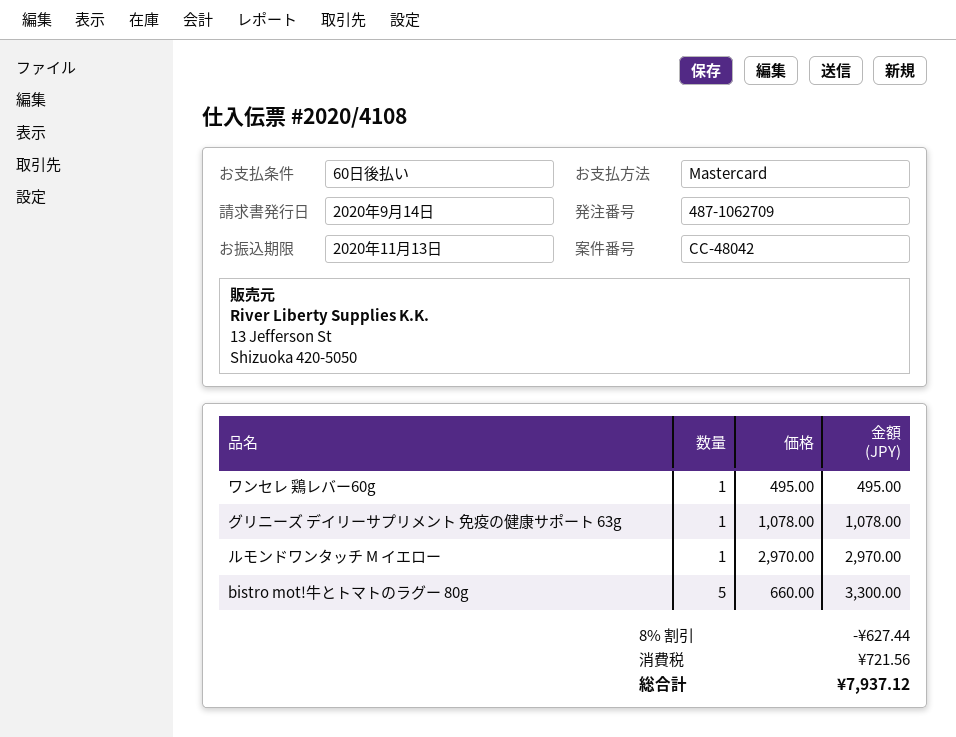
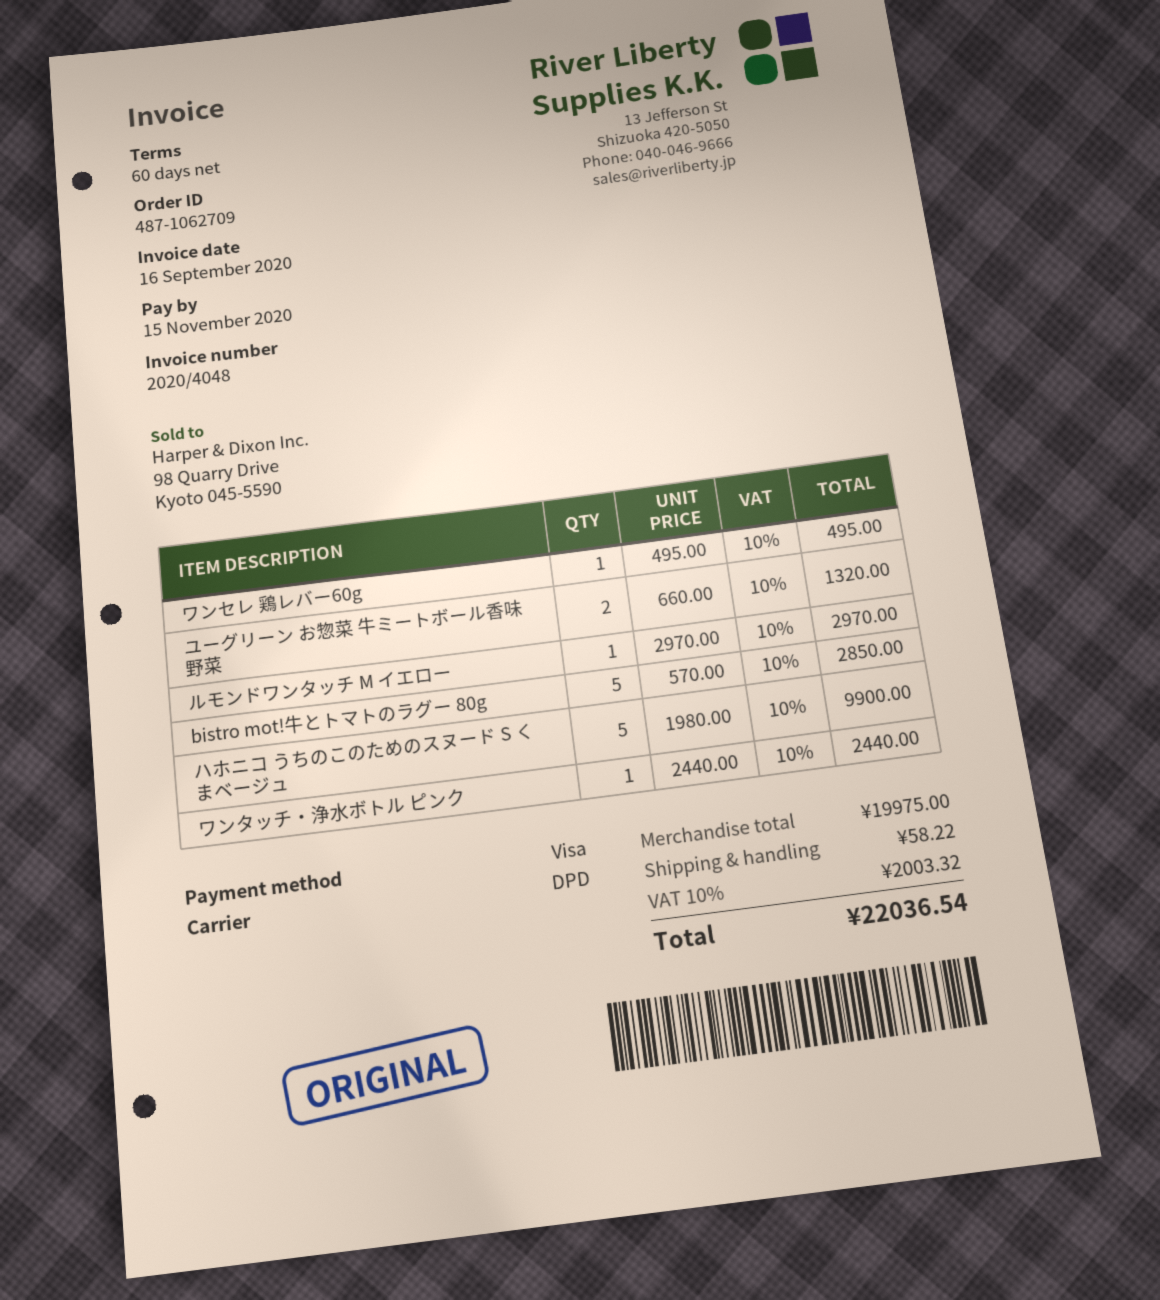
invoice number: 2020/4108 -> 2020/4048
invoice date: 2020-09-14 -> 2020-09-16
due date: 2020-11-13 -> 2020-11-15
payment method: Mastercard -> Visa
グリニーズ デイリーサプリメント 免疫の健康サポート 63g: 1 x 1078.00 = 1078.00 -> none
bistro mot!牛とトマトのラグー 80g: 5 x 660.00 = 3300.00 -> 5 x 570.00 = 2850.00
ユーグリーン お惣菜 牛ミートボール香味野菜: none -> 2 x 660.00 = 1320.00
ハホニコ うちのこのためのスヌード S くまベージュ: none -> 5 x 1980.00 = 9900.00
ワンタッチ・浄水ボトル ピンク: none -> 1 x 2440.00 = 2440.00
discount: 8% = 627.44 -> none
shipping: none -> 58.22
tax: 721.56 -> 2003.32
total: 7937.12 -> 22036.54

